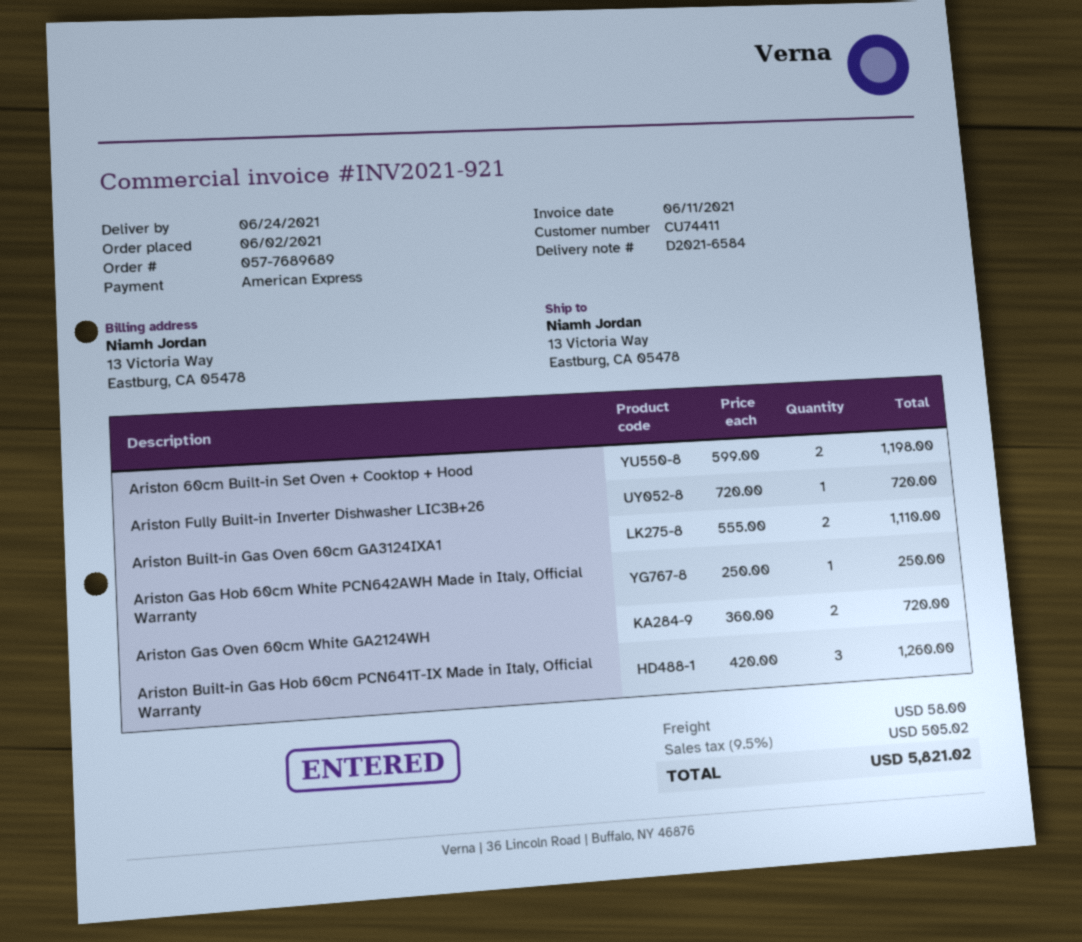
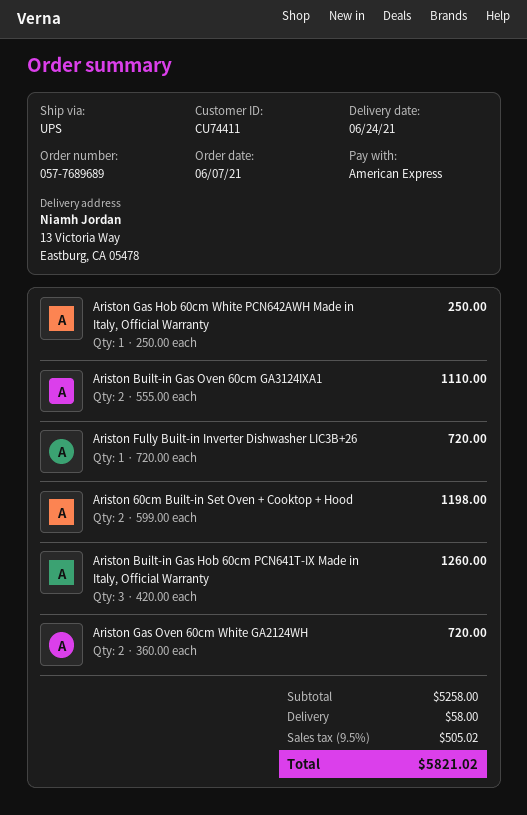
order date: 2021-06-02 -> 2021-06-07

